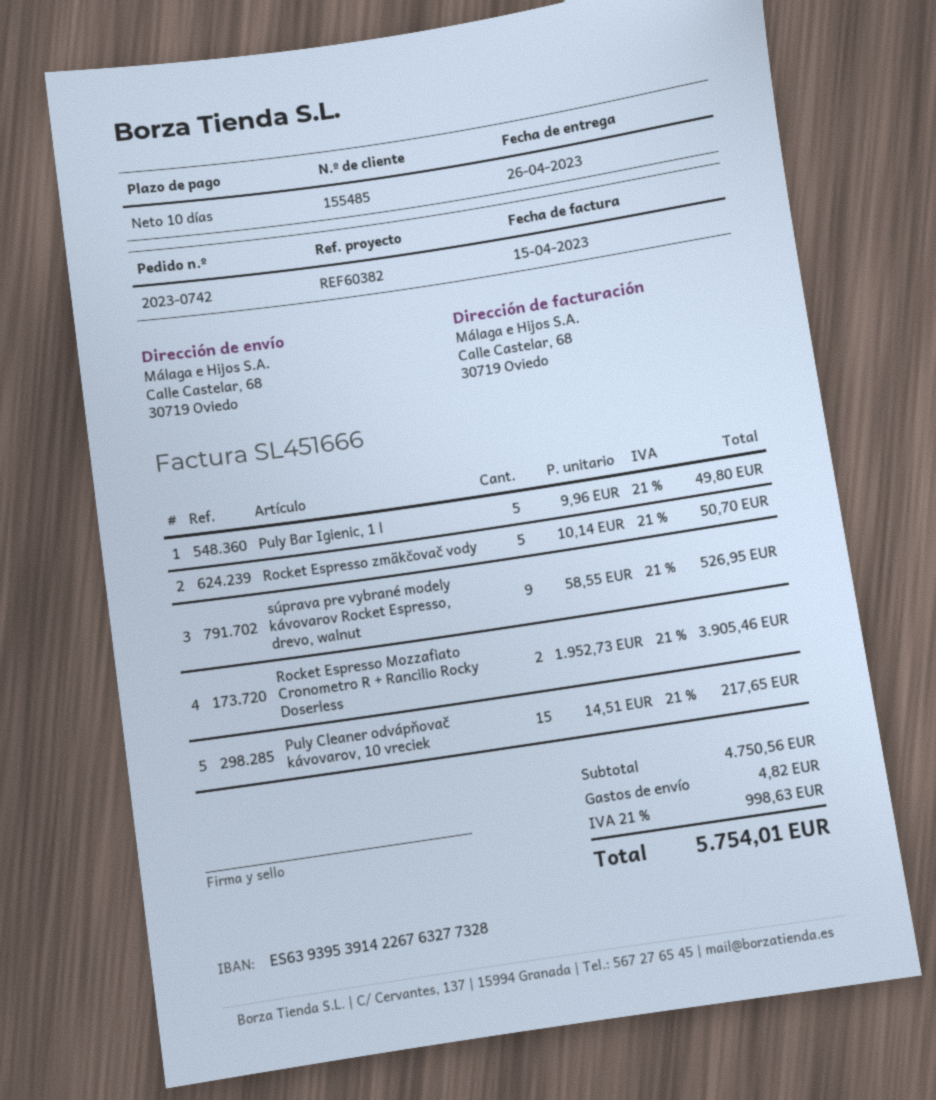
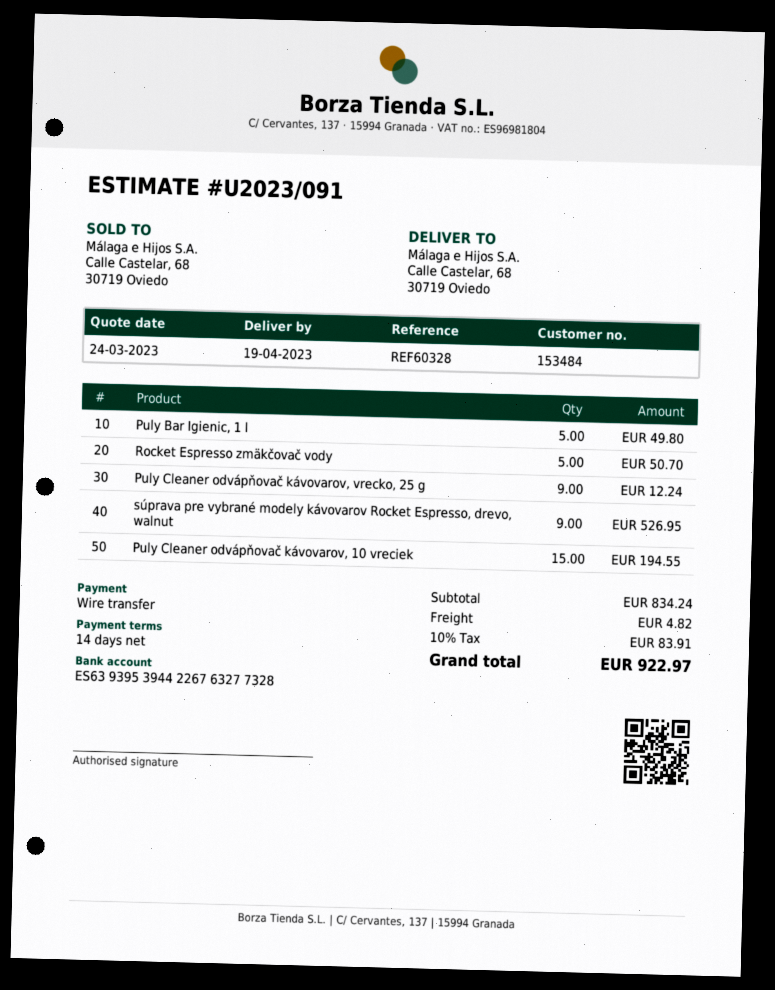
delivery date: 2023-04-26 -> 2023-04-19
payment terms: 10 days -> 14 days
customer number: 155485 -> 153484
reference: REF60382 -> REF60328
bank account: ES6393953914226763277328 -> ES6393953944226763277328
Rocket Espresso Mozzafiato Cronometro R + Rancilio Rocky Doserless: 2 for 3905.46 -> none
Puly Cleaner odvápňovač kávovarov, 10 vreciek: 15 for 217.65 -> 15 for 194.55
Puly Cleaner odvápňovač kávovarov, vrecko, 25 g: none -> 9 for 12.24
subtotal: 4750.56 -> 834.24
tax: 21% = 998.63 -> 10% = 83.91
total: 5754.01 -> 922.97

